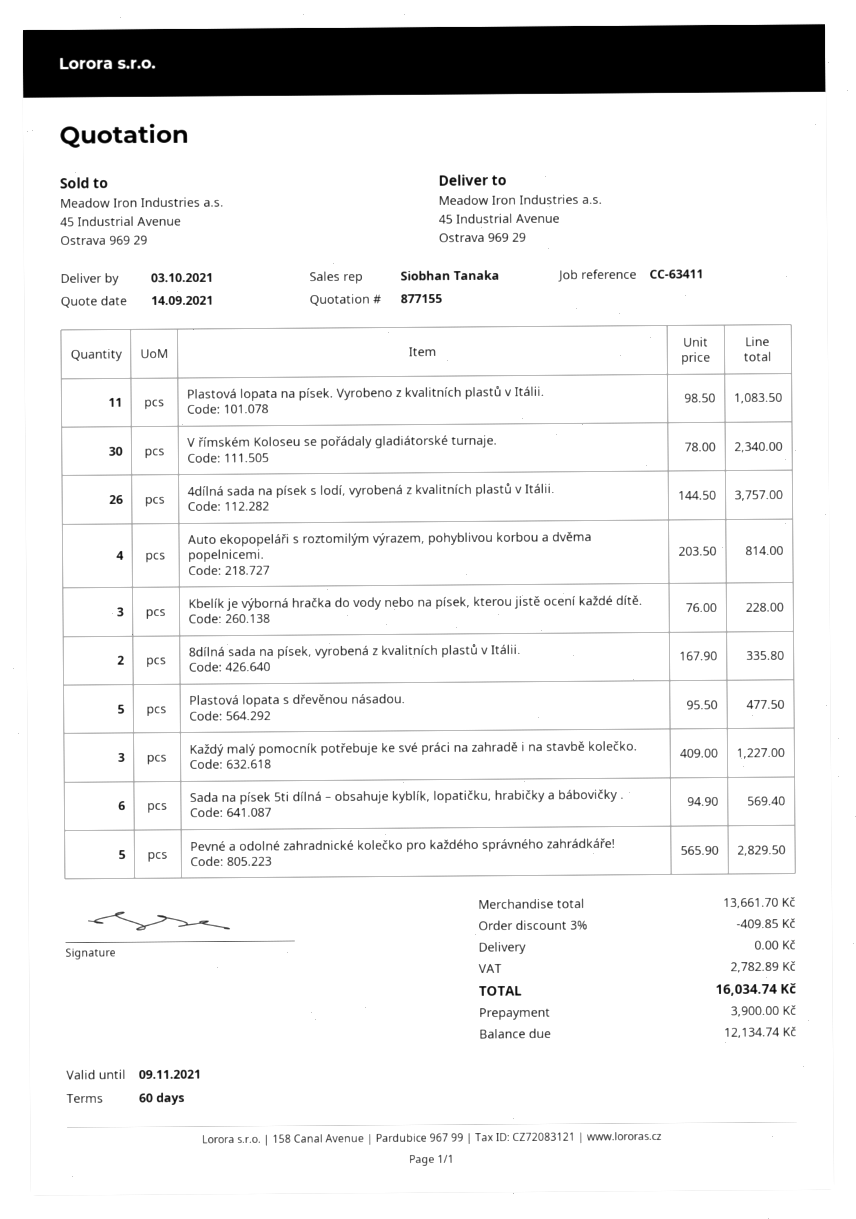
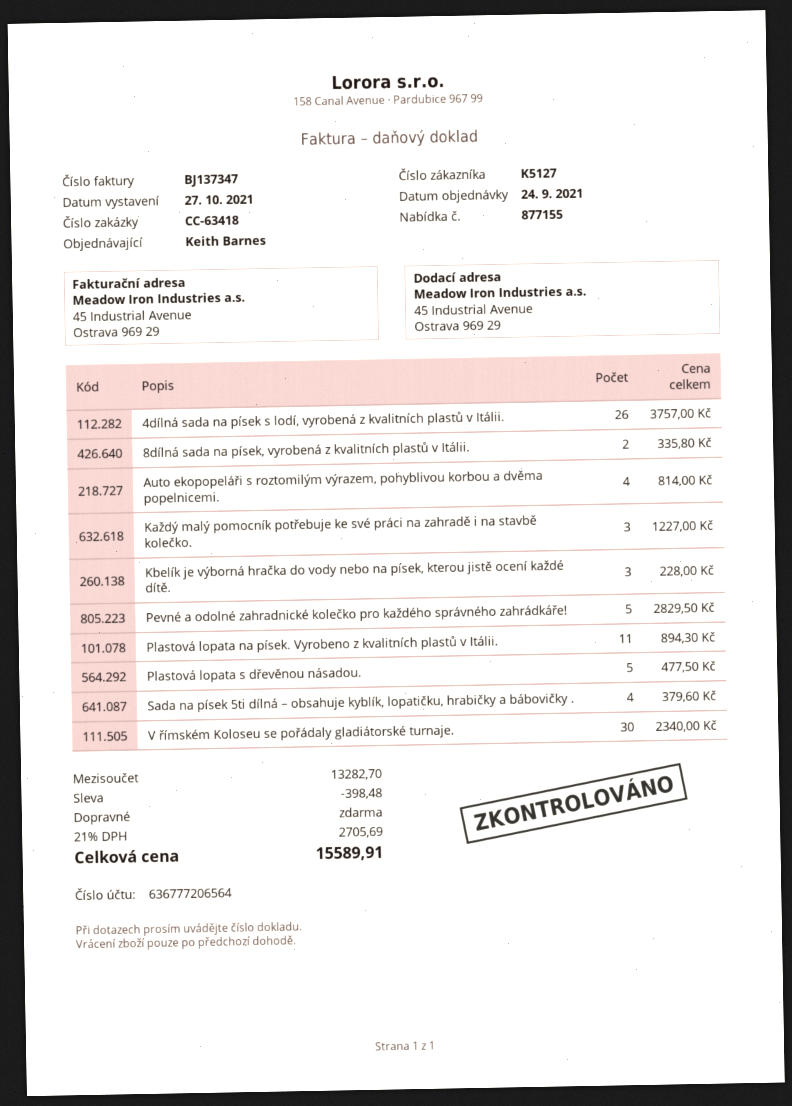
reference: CC-63411 -> CC-63418
Plastová lopata na písek. Vyrobeno z kvalitních plastů v Itálii.: 11 for 1083.50 -> 11 for 894.30
Sada na písek 5ti dílná – obsahuje kyblík, lopatičku, hrabičky a bábovičky .: 6 for 569.40 -> 4 for 379.60
subtotal: 13661.70 -> 13282.70
discount: 409.85 -> 398.48
tax: 2782.89 -> 2705.69
total: 16034.74 -> 15589.91

